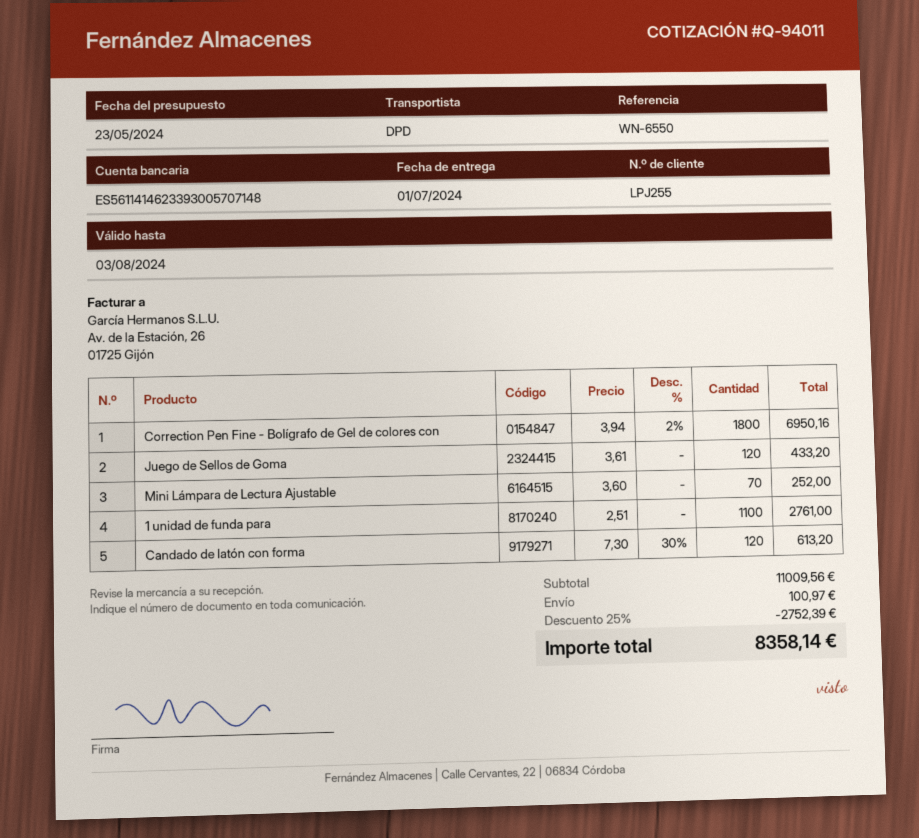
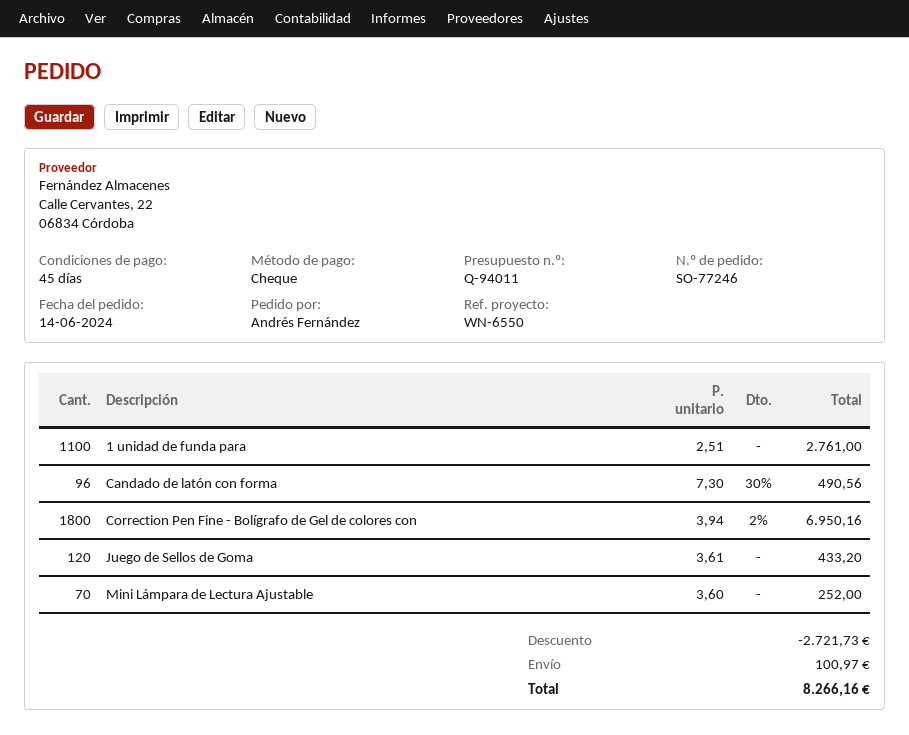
Candado de latón con forma: 120 x 7.30 - 30% = 613.20 -> 96 x 7.30 - 30% = 490.56
discount: 2752.39 -> 2721.73
total: 8358.14 -> 8266.16

